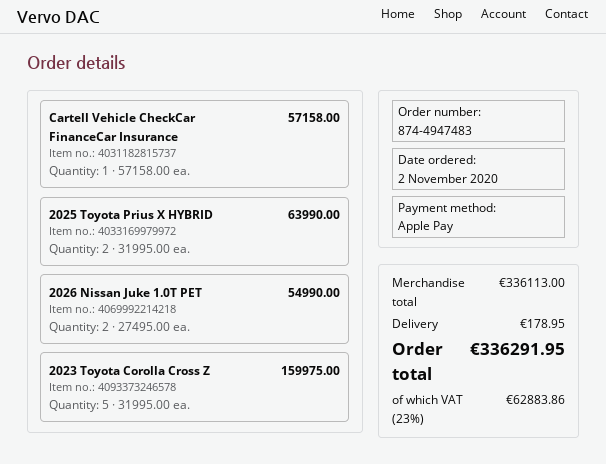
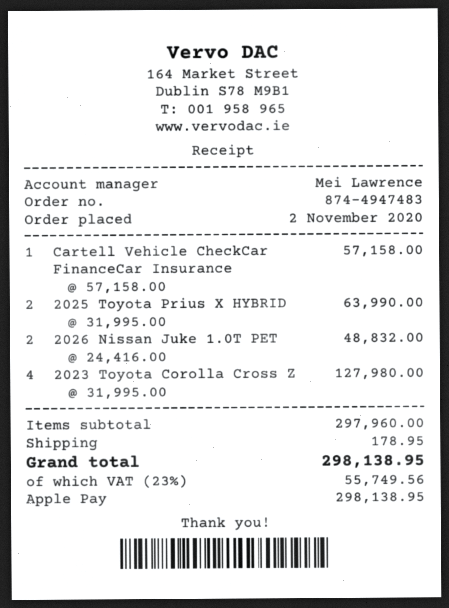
2026 Nissan Juke 1.0T PET: 2 x 27495.00 = 54990.00 -> 2 x 24416.00 = 48832.00
2023 Toyota Corolla Cross Z: 5 x 31995.00 = 159975.00 -> 4 x 31995.00 = 127980.00
subtotal: 336113.00 -> 297960.00
tax: 23% = 62883.86 -> 23% = 55749.56
total: 336291.95 -> 298138.95

